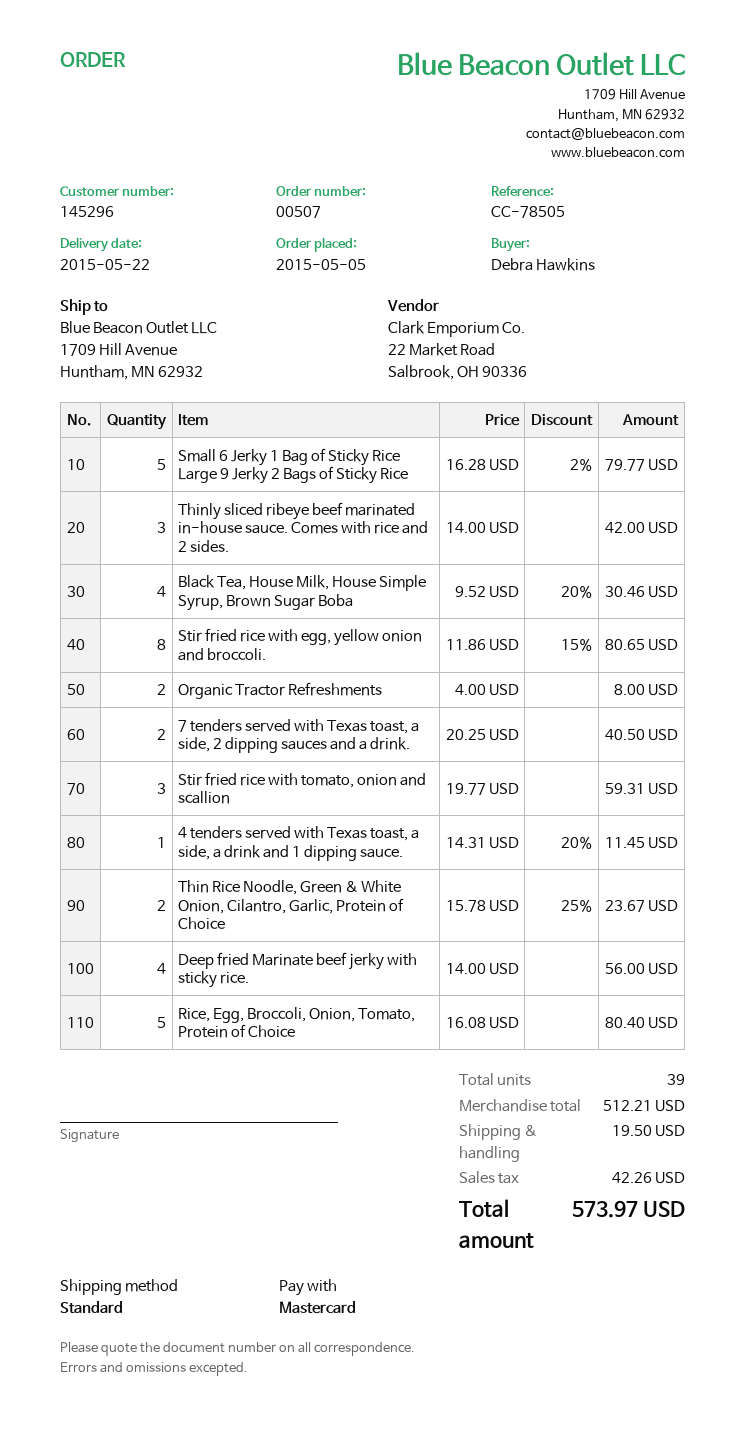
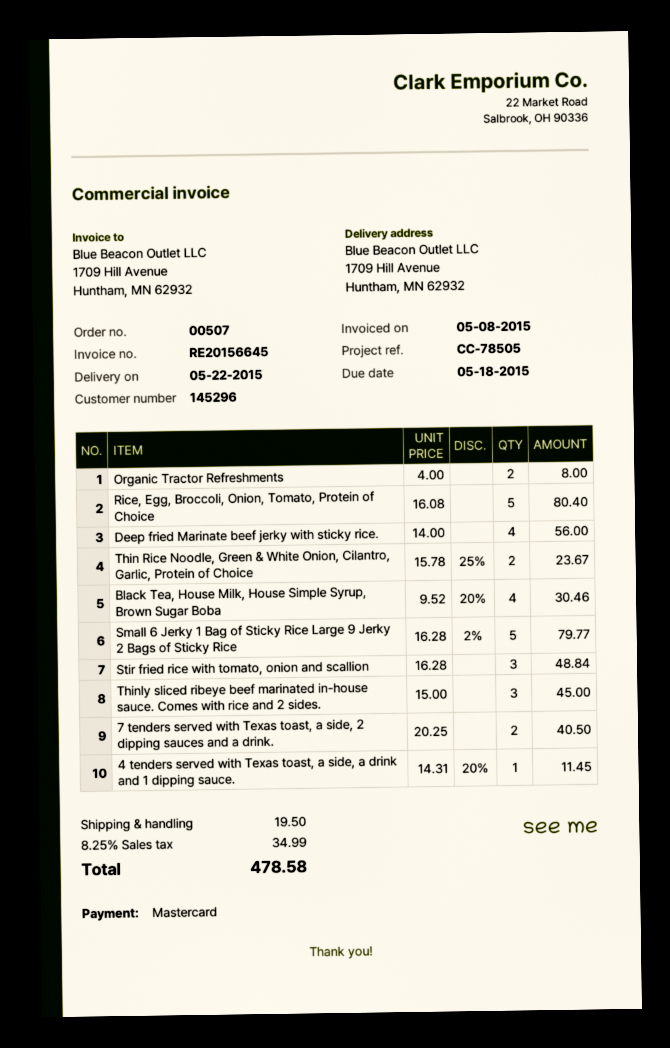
Thinly sliced ribeye beef marinated in-house sauce. Comes with rice and 2 sides.: 3 x 14.00 = 42.00 -> 3 x 15.00 = 45.00
Stir fried rice with egg, yellow onion and broccoli.: 8 x 11.86 - 15% = 80.65 -> none
Stir fried rice with tomato, onion and scallion: 3 x 19.77 = 59.31 -> 3 x 16.28 = 48.84
tax: 42.26 -> 34.99
total: 573.97 -> 478.58

